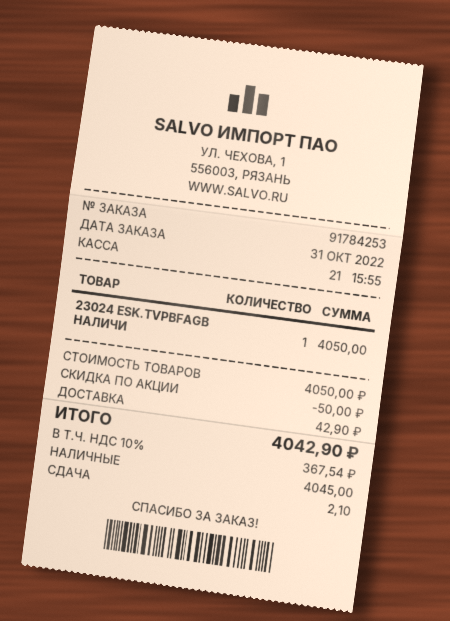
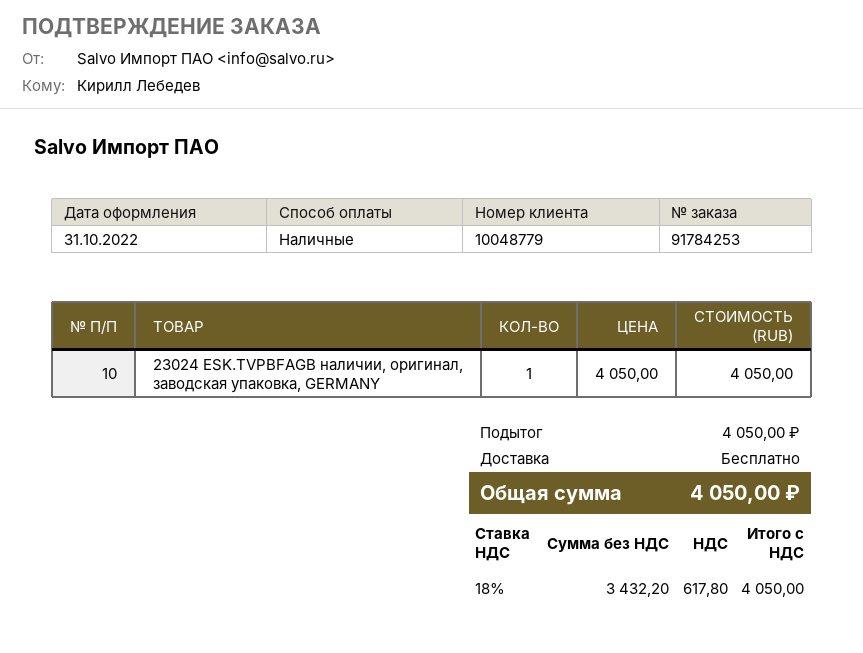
discount: 50.00 -> none
shipping: 42.90 -> 0.00
tax: 10% = 367.54 -> 18% = 617.80
total: 4042.90 -> 4050.00

